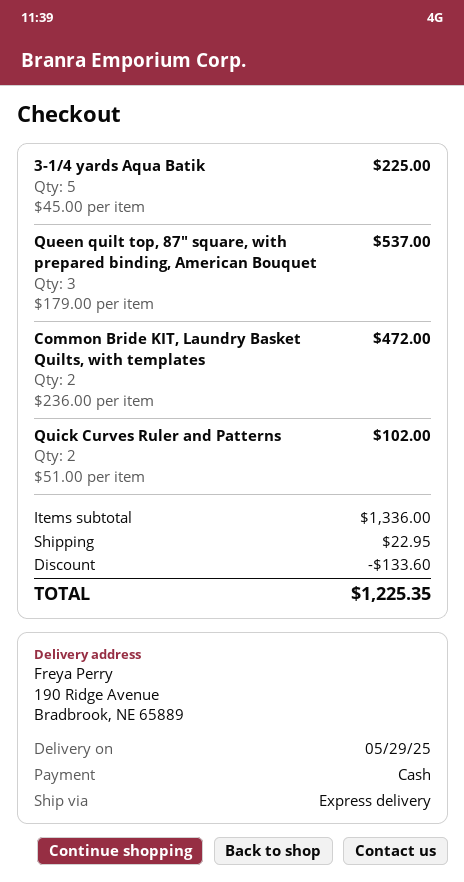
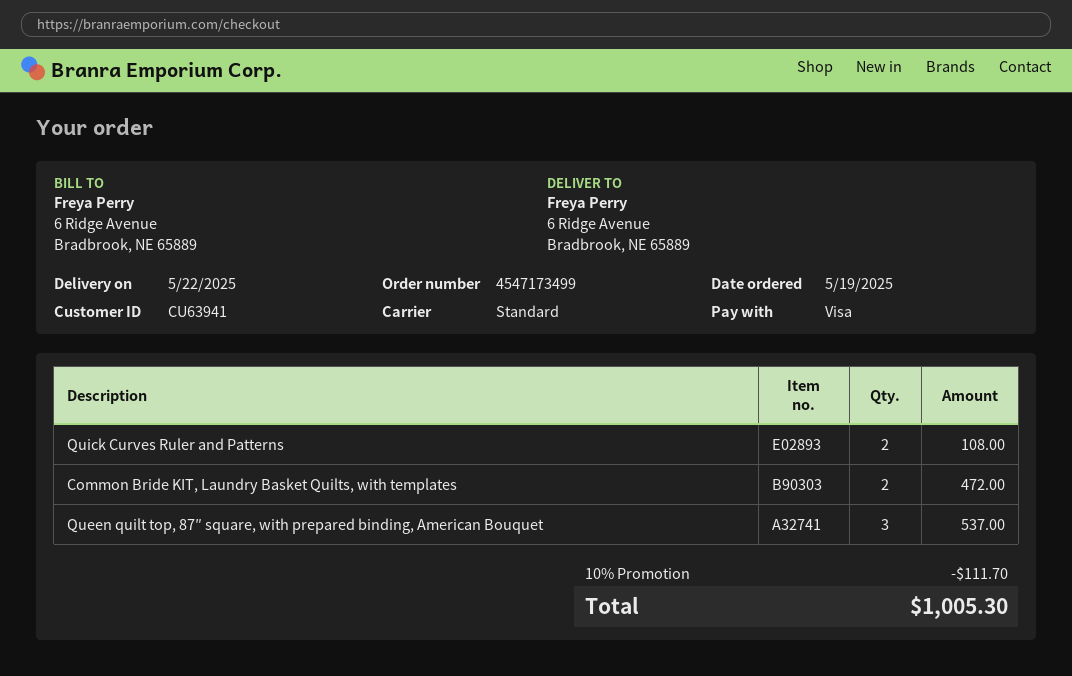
delivery date: 2025-05-29 -> 2025-05-22
payment method: cash -> Visa
shipping method: express -> standard
ship to: 190 Ridge Avenue, Bradbrook, NE 65889 -> 6 Ridge Avenue, Bradbrook, NE 65889
3-1/4 yards Aqua Batik: 5 for 225.00 -> none
Quick Curves Ruler and Patterns: 2 for 102.00 -> 2 for 108.00
discount: 133.60 -> 111.70
shipping: 22.95 -> none
total: 1225.35 -> 1005.30

